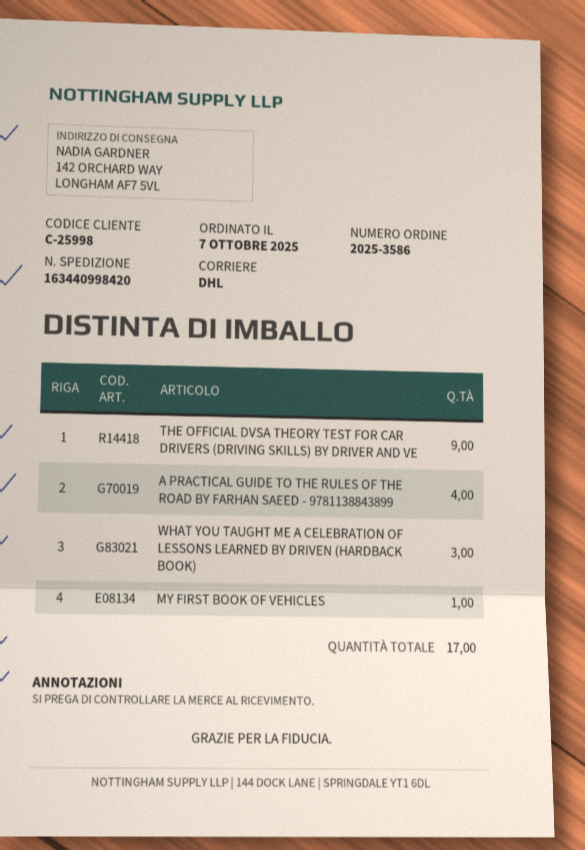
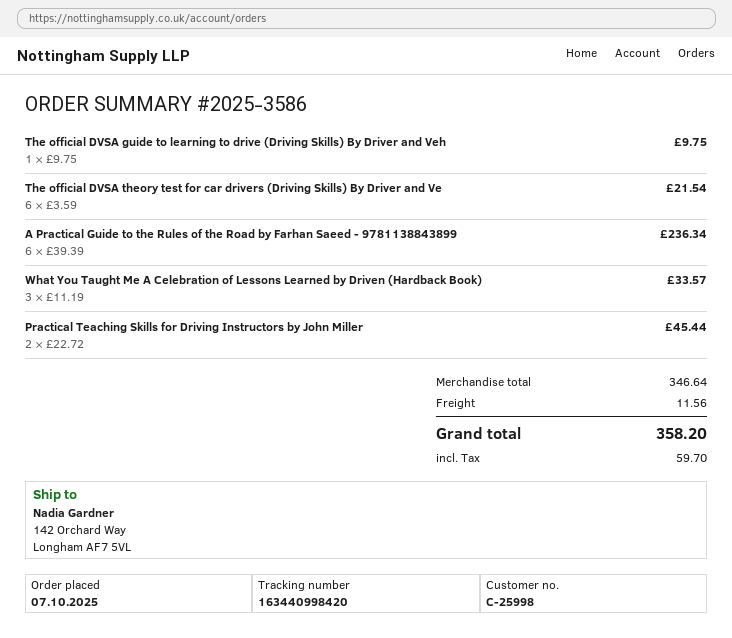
THE OFFICIAL DVSA THEORY TEST FOR CAR DRIVERS (DRIVING SKILLS) BY DRIVER AND VE: 9 -> 6
A PRACTICAL GUIDE TO THE RULES OF THE ROAD BY FARHAN SAEED - 9781138843899: 4 -> 6
MY FIRST BOOK OF VEHICLES: 1 -> none
The official DVSA guide to learning to drive (Driving Skills) By Driver and Veh: none -> 1
Practical Teaching Skills for Driving Instructors by John Miller: none -> 2

